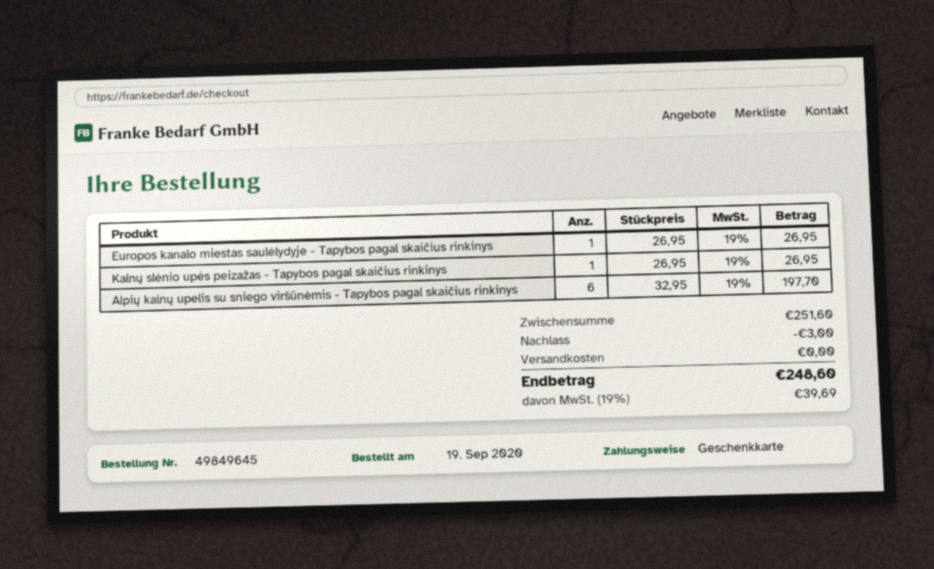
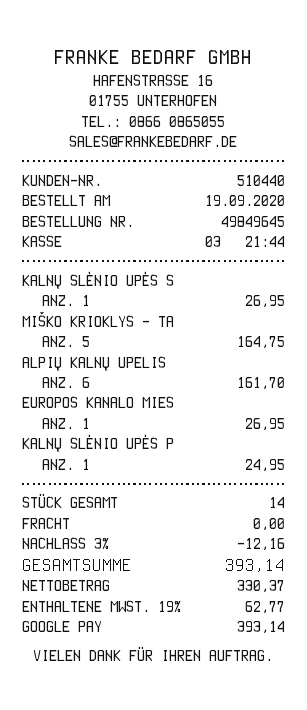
payment method: gift card -> Google Pay
Kalnų slėnio upės peizažas - Tapybos pagal skaičius rinkinys: 1 for 26.95 -> 1 for 24.95
Alpių kalnų upelis su sniego viršūnėmis - Tapybos pagal skaičius rinkinys: 6 for 197.70 -> 6 for 161.70
KALNŲ SLĖNIO UPĖS S: none -> 1 for 26.95
MIŠKO KRIOKLYS - TA: none -> 5 for 164.75
discount: 3.00 -> 12.16
tax: 19% = 39.69 -> 19% = 62.77
total: 248.60 -> 393.14

